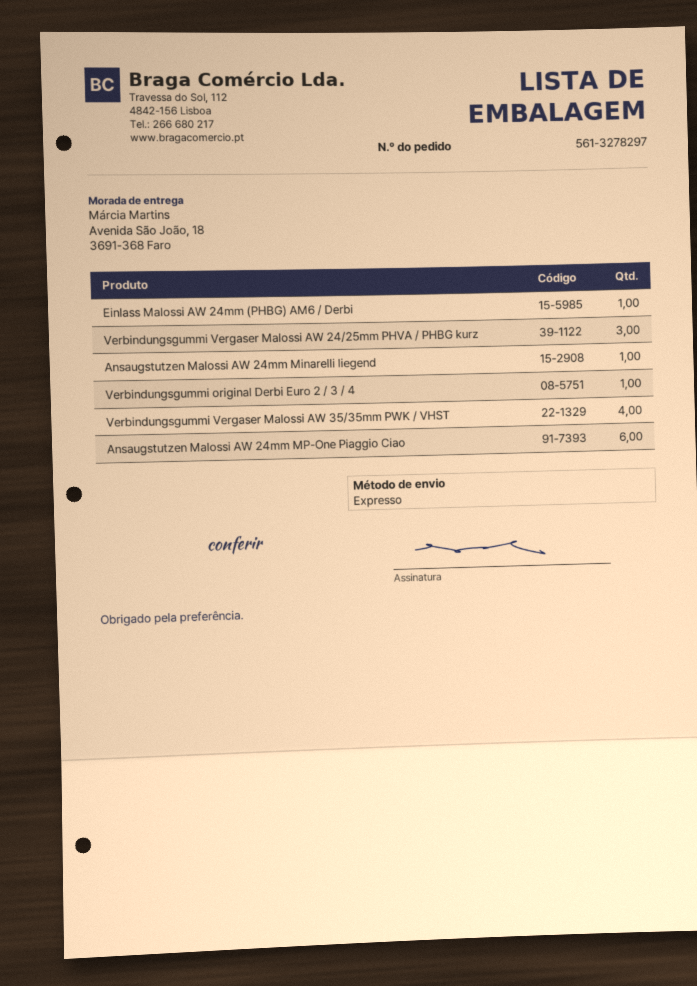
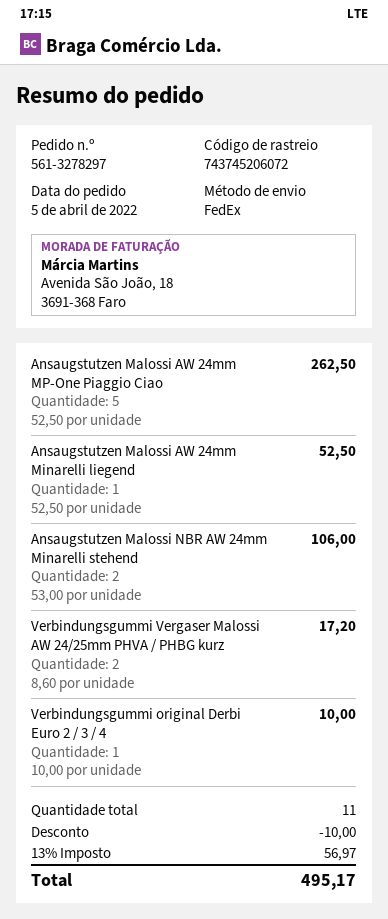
shipping method: express -> FedEx
Einlass Malossi AW 24mm (PHBG) AM6 / Derbi: 1 -> none
Verbindungsgummi Vergaser Malossi AW 24/25mm PHVA / PHBG kurz: 3 -> 2
Verbindungsgummi Vergaser Malossi AW 35/35mm PWK / VHST: 4 -> none
Ansaugstutzen Malossi AW 24mm MP-One Piaggio Ciao: 6 -> 5
Ansaugstutzen Malossi NBR AW 24mm Minarelli stehend: none -> 2

